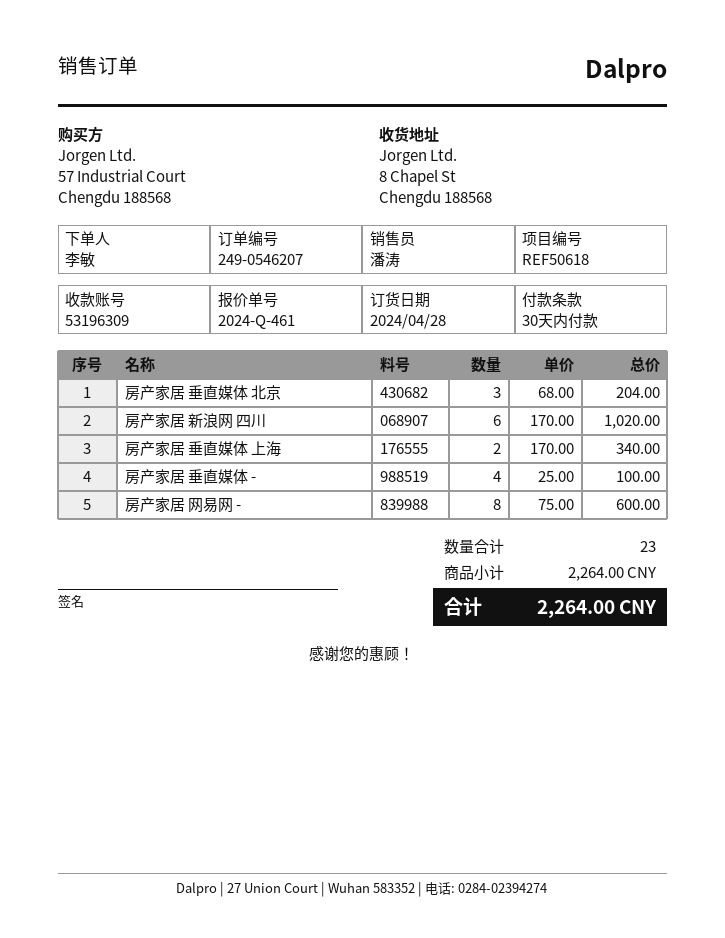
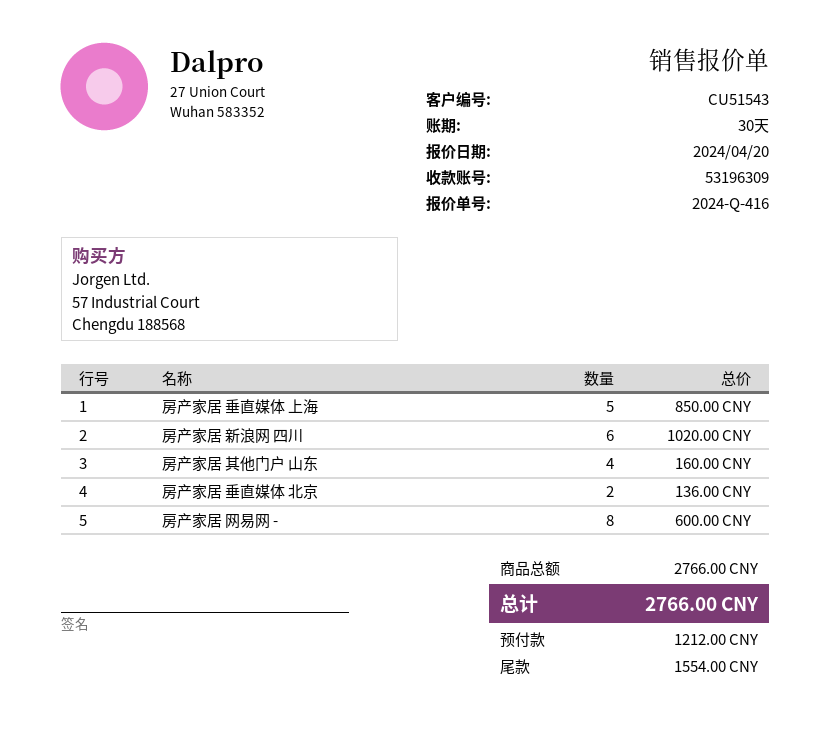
quote number: 2024-Q-461 -> 2024-Q-416
房产家居 垂直媒体 北京: 3 for 204.00 -> 2 for 136.00
房产家居 垂直媒体 上海: 2 for 340.00 -> 5 for 850.00
房产家居 垂直媒体 -: 4 for 100.00 -> none
房产家居 其他门户 山东: none -> 4 for 160.00
subtotal: 2264.00 -> 2766.00
total: 2264.00 -> 2766.00

